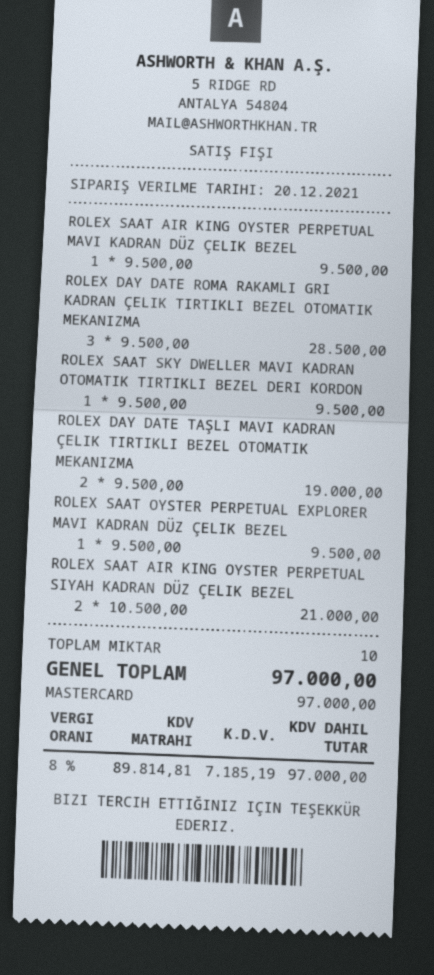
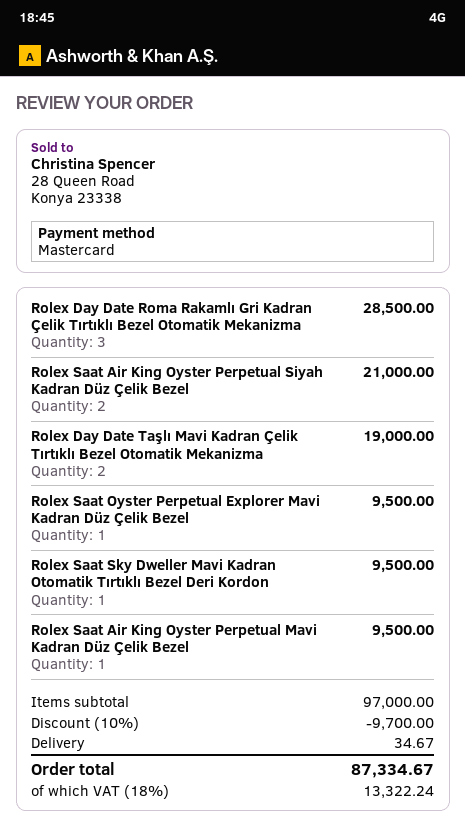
discount: none -> 10% = 9700.00
shipping: none -> 34.67
tax: 8% = 7185.19 -> 18% = 13322.24
total: 97000.00 -> 87334.67

